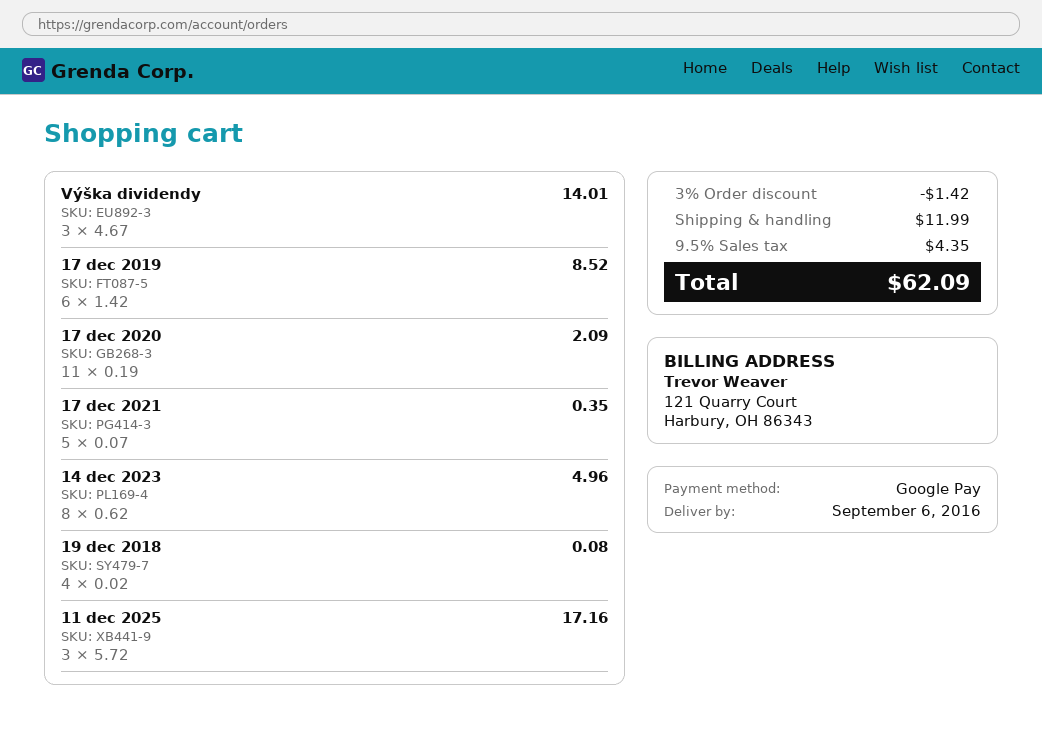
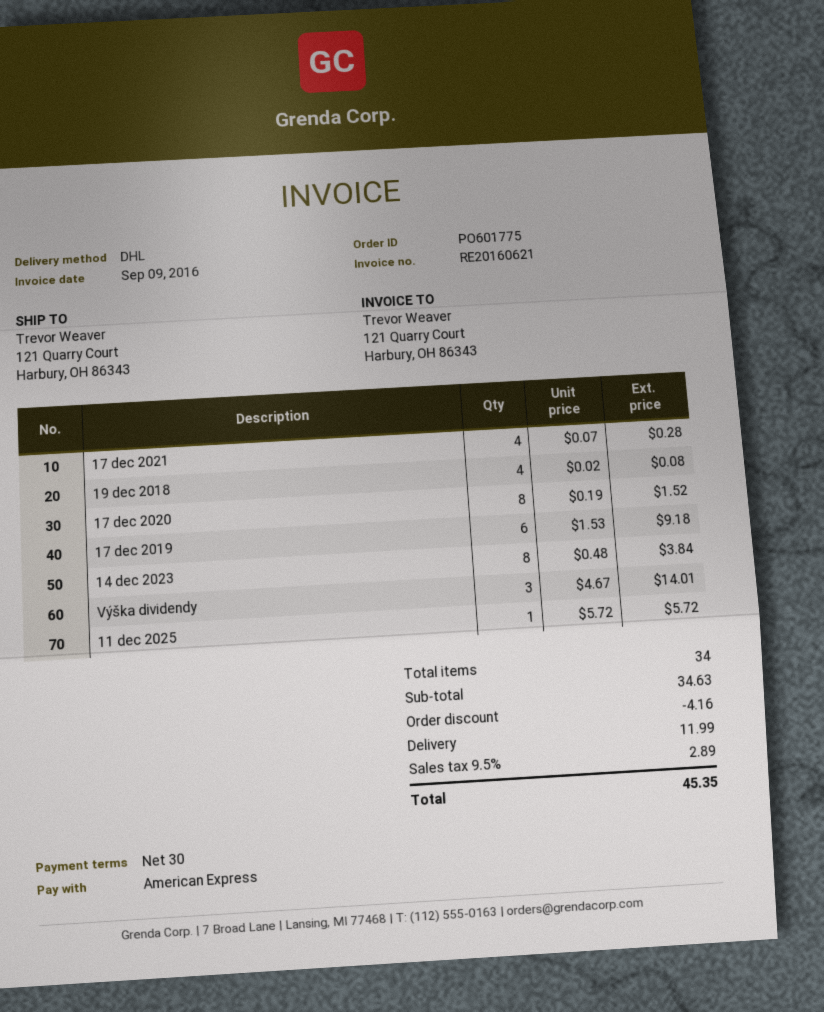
payment method: Google Pay -> American Express
17 dec 2019: 6 x 1.42 = 8.52 -> 6 x 1.53 = 9.18
17 dec 2020: 11 x 0.19 = 2.09 -> 8 x 0.19 = 1.52
17 dec 2021: 5 x 0.07 = 0.35 -> 4 x 0.07 = 0.28
14 dec 2023: 8 x 0.62 = 4.96 -> 8 x 0.48 = 3.84
11 dec 2025: 3 x 5.72 = 17.16 -> 1 x 5.72 = 5.72
discount: 1.42 -> 4.16
tax: 9.5% = 4.35 -> 9.5% = 2.89
total: 62.09 -> 45.35

